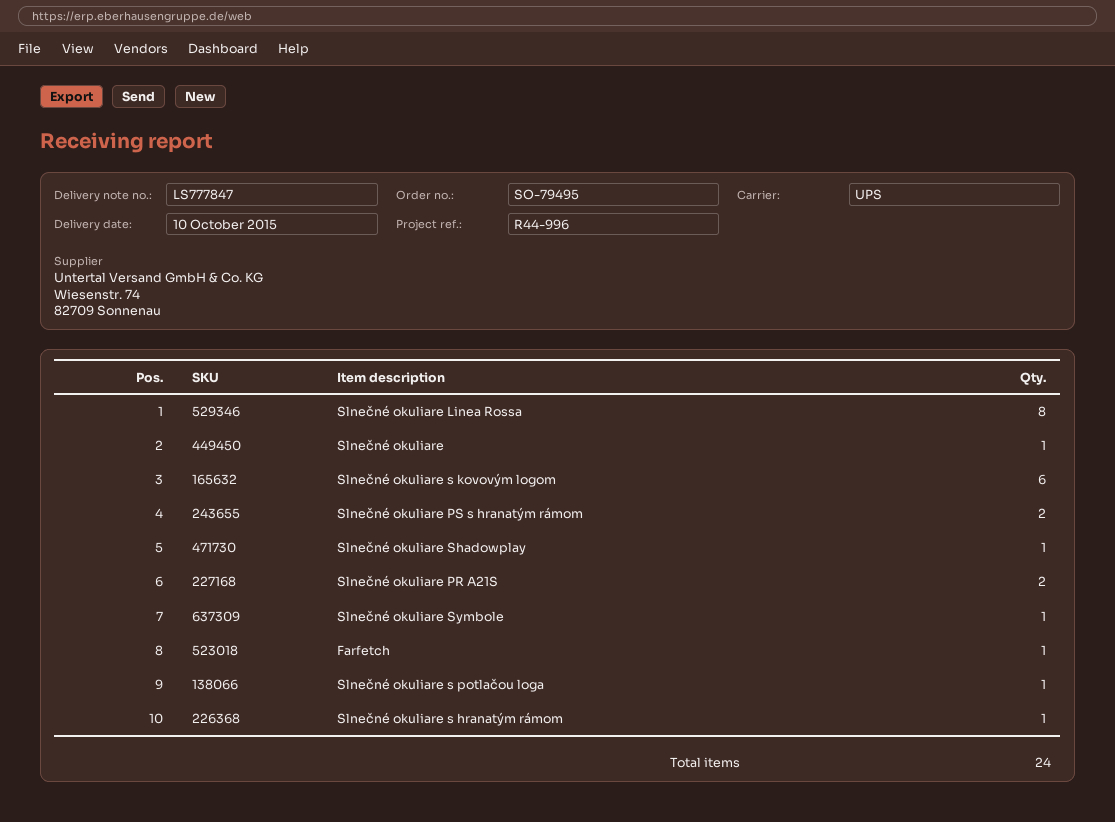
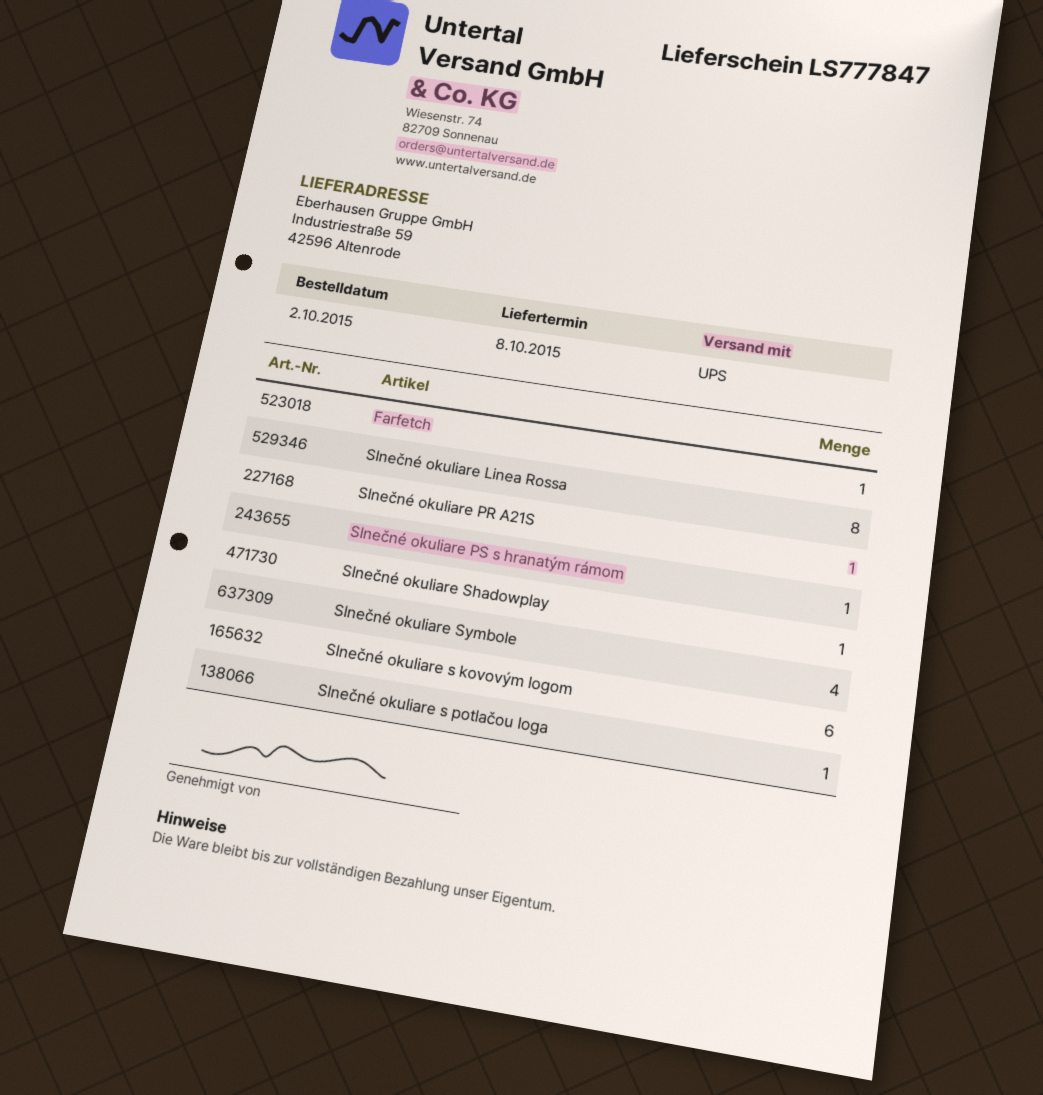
delivery date: 2015-10-10 -> 2015-10-08
Slnečné okuliare: 1 -> none
Slnečné okuliare PS s hranatým rámom: 2 -> 1
Slnečné okuliare PR A21S: 2 -> 1
Slnečné okuliare Symbole: 1 -> 4
Slnečné okuliare s hranatým rámom: 1 -> none

